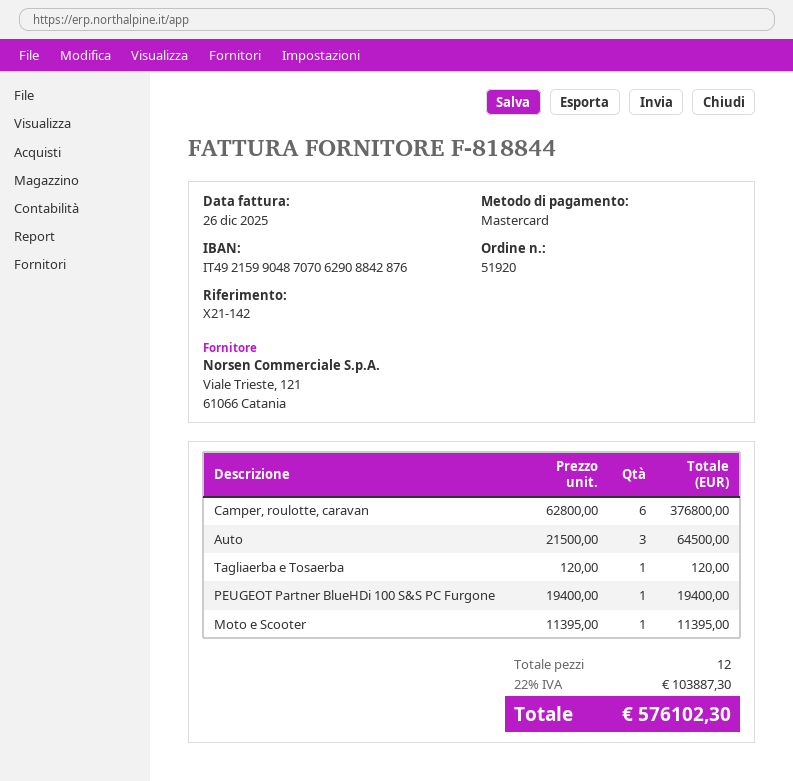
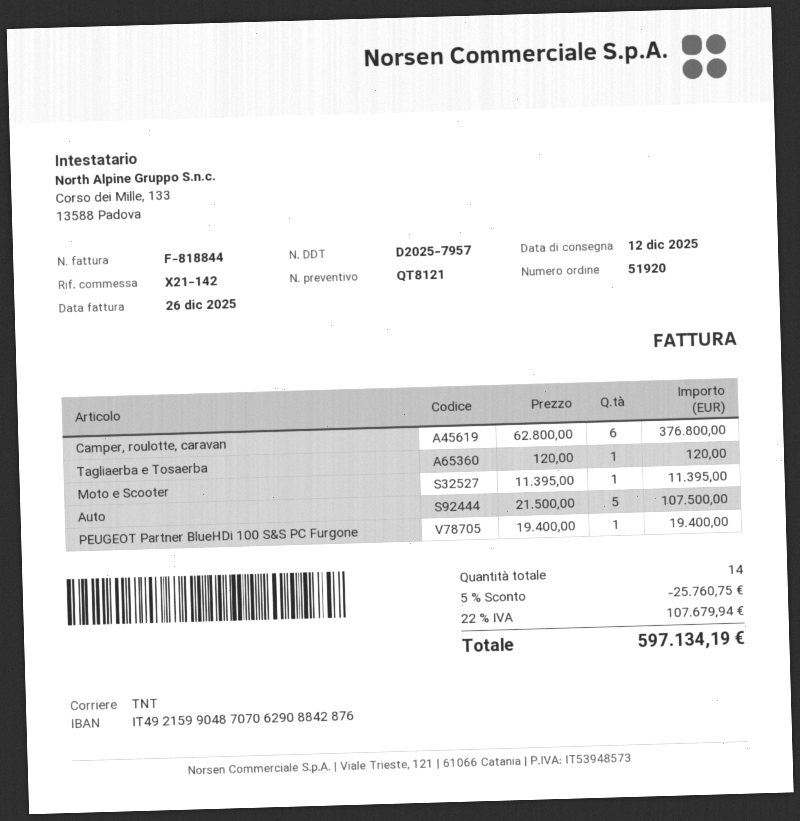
Auto: 3 x 21500.00 = 64500.00 -> 5 x 21500.00 = 107500.00
total quantity: 12 -> 14
discount: none -> 5% = 25760.75
tax: 22% = 103887.30 -> 22% = 107679.94
total: 576102.30 -> 597134.19

